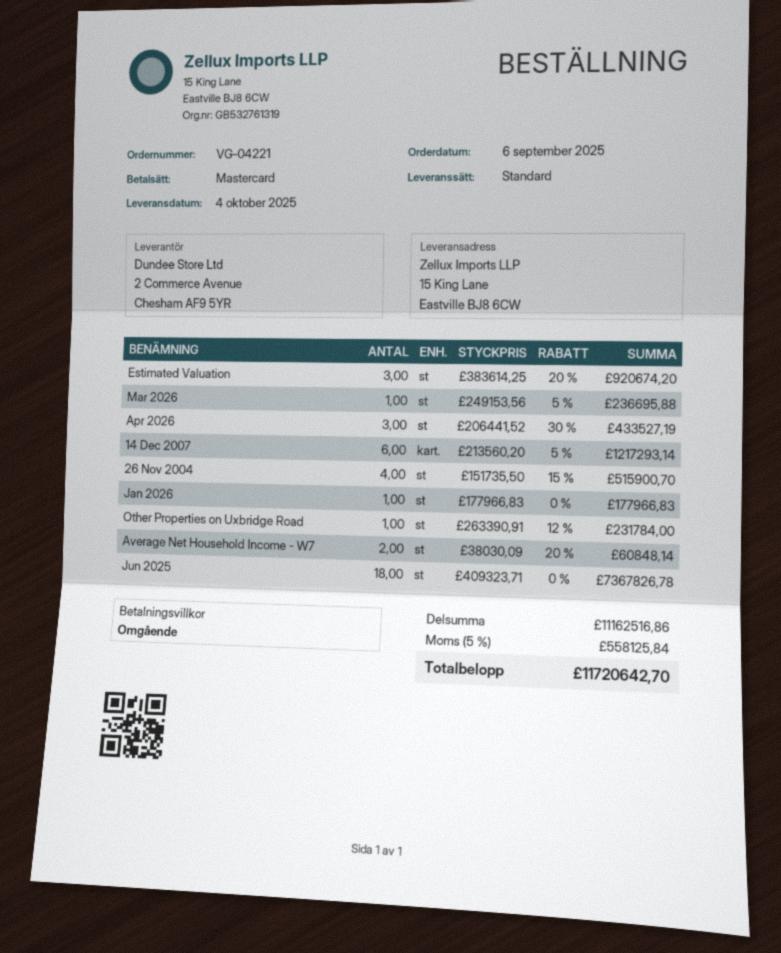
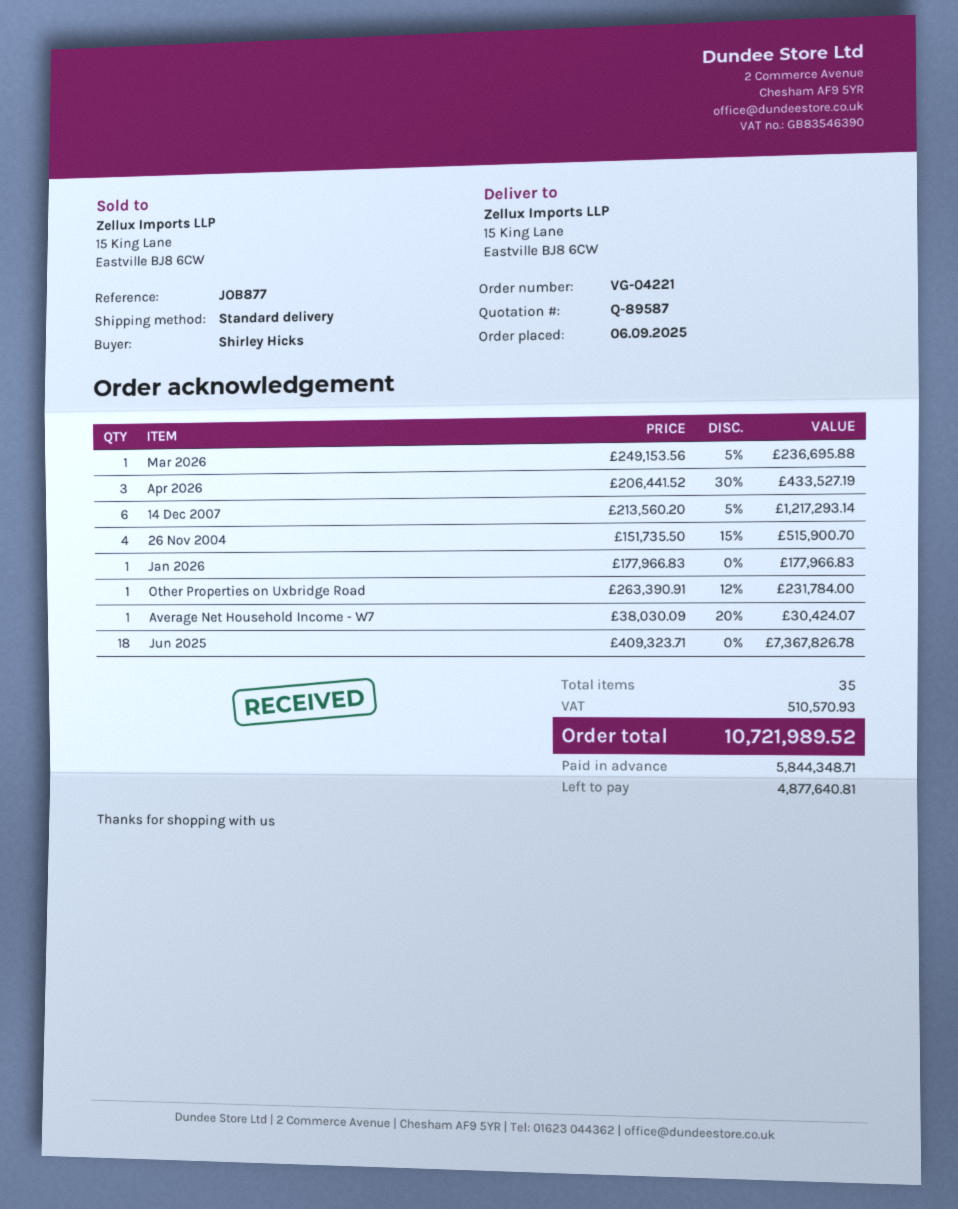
Estimated Valuation: 3 x 383614.25 - 20% = 920674.20 -> none
Average Net Household Income - W7: 2 x 38030.09 - 20% = 60848.14 -> 1 x 38030.09 - 20% = 30424.07
tax: 558125.84 -> 510570.93
total: 11720642.70 -> 10721989.52

